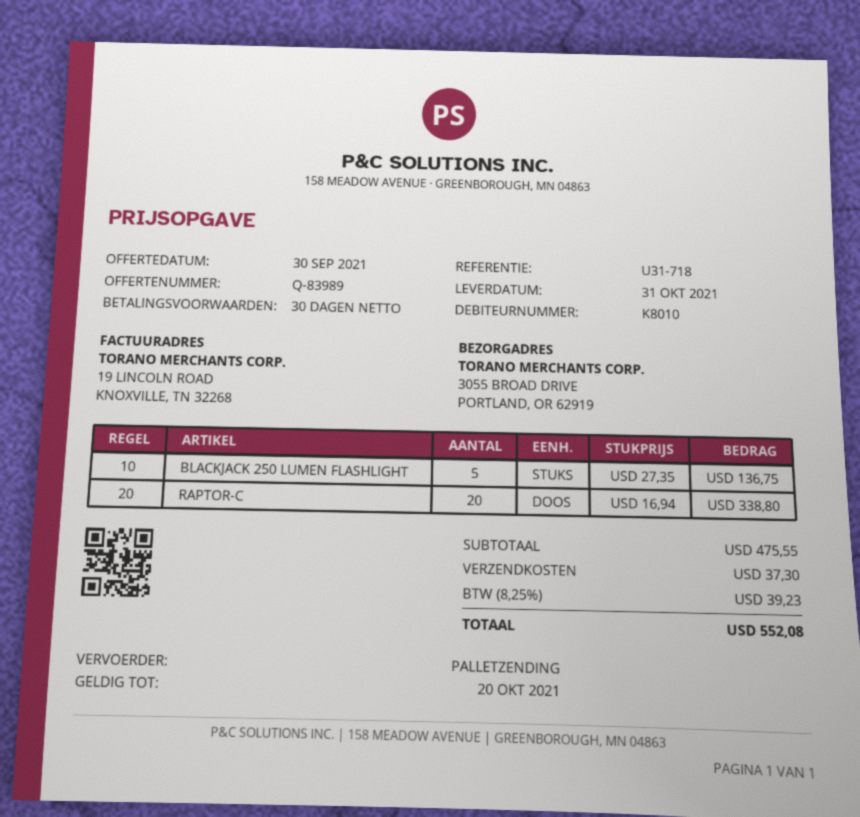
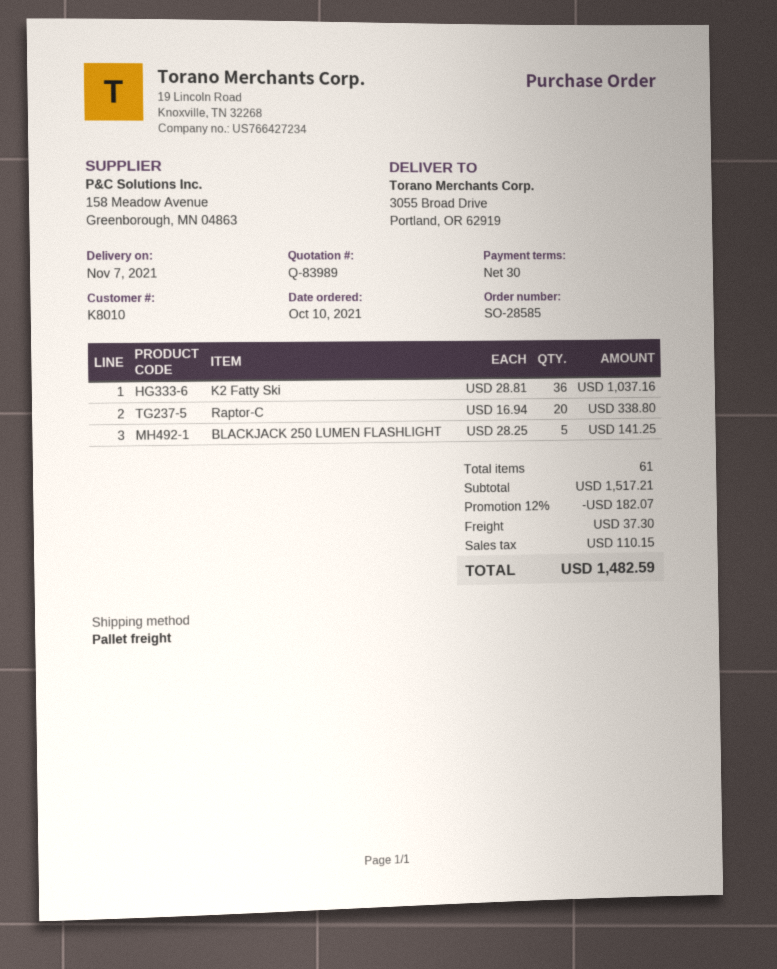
delivery date: 2021-10-31 -> 2021-11-07
BLACKJACK 250 LUMEN FLASHLIGHT: 5 x 27.35 = 136.75 -> 5 x 28.25 = 141.25
K2 Fatty Ski: none -> 36 x 28.81 = 1037.16
subtotal: 475.55 -> 1517.21
discount: none -> 12% = 182.07
tax: 39.23 -> 110.15
total: 552.08 -> 1482.59

